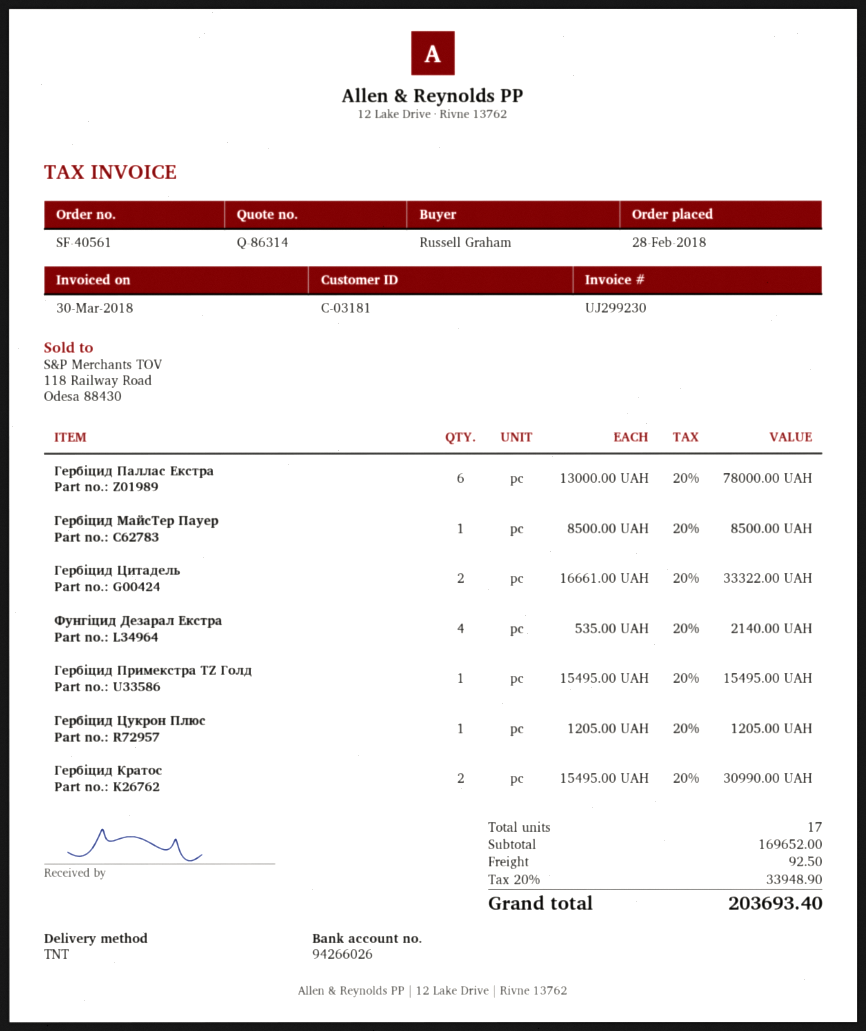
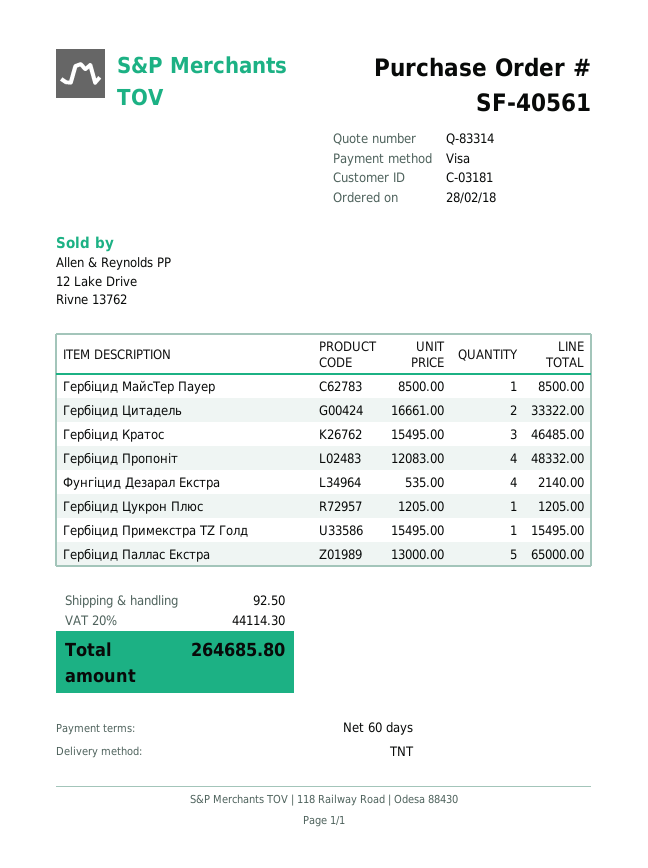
quote number: Q-86314 -> Q-83314
Гербіцид Паллас Екстра: 6 x 13000.00 = 78000.00 -> 5 x 13000.00 = 65000.00
Гербіцид Кратос: 2 x 15495.00 = 30990.00 -> 3 x 15495.00 = 46485.00
Гербіцид Пропоніт: none -> 4 x 12083.00 = 48332.00
tax: 20% = 33948.90 -> 20% = 44114.30
total: 203693.40 -> 264685.80

